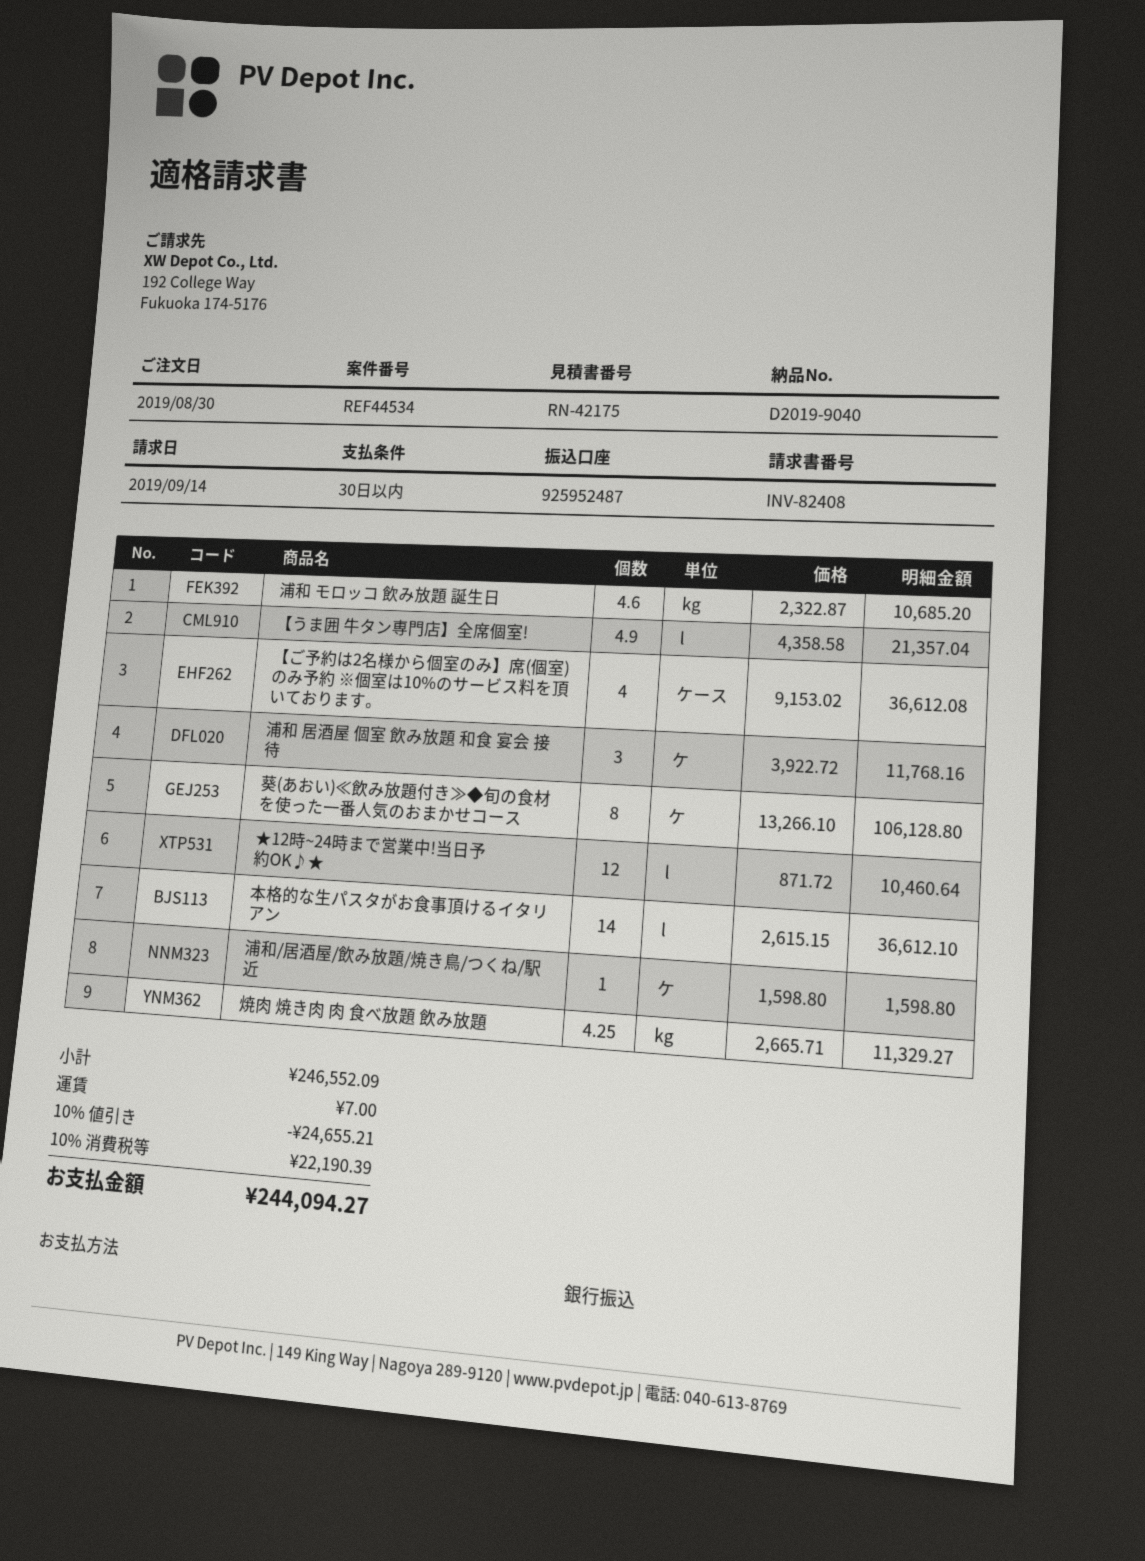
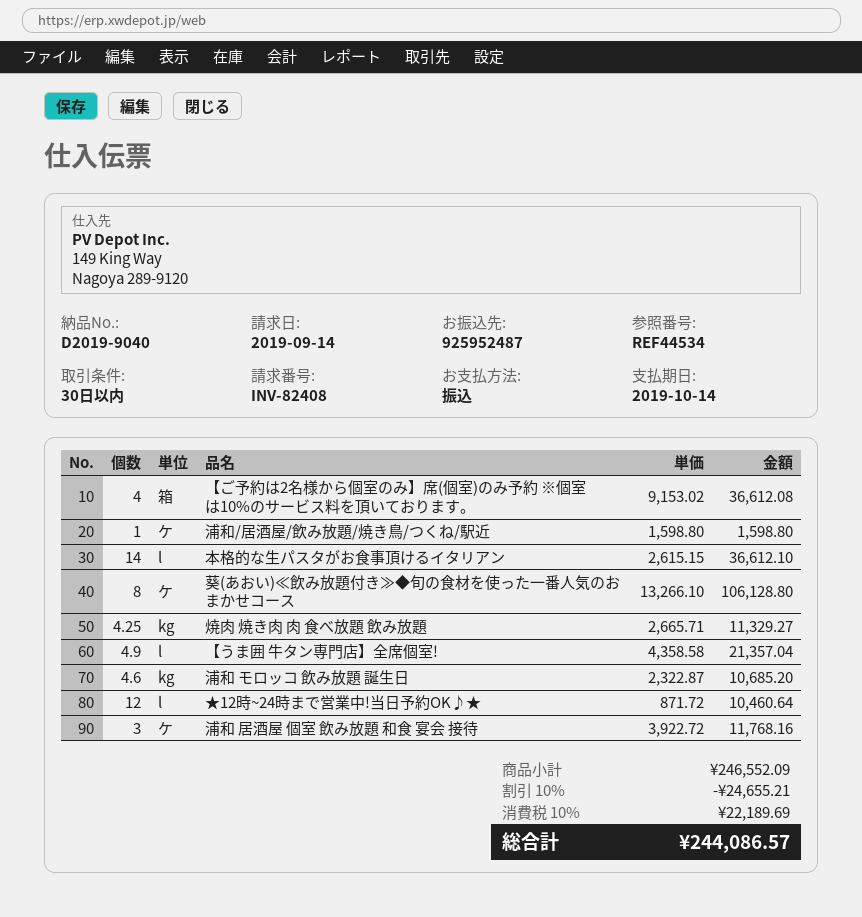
shipping: 7.00 -> none
tax: 10% = 22190.39 -> 10% = 22189.69
total: 244094.27 -> 244086.57

